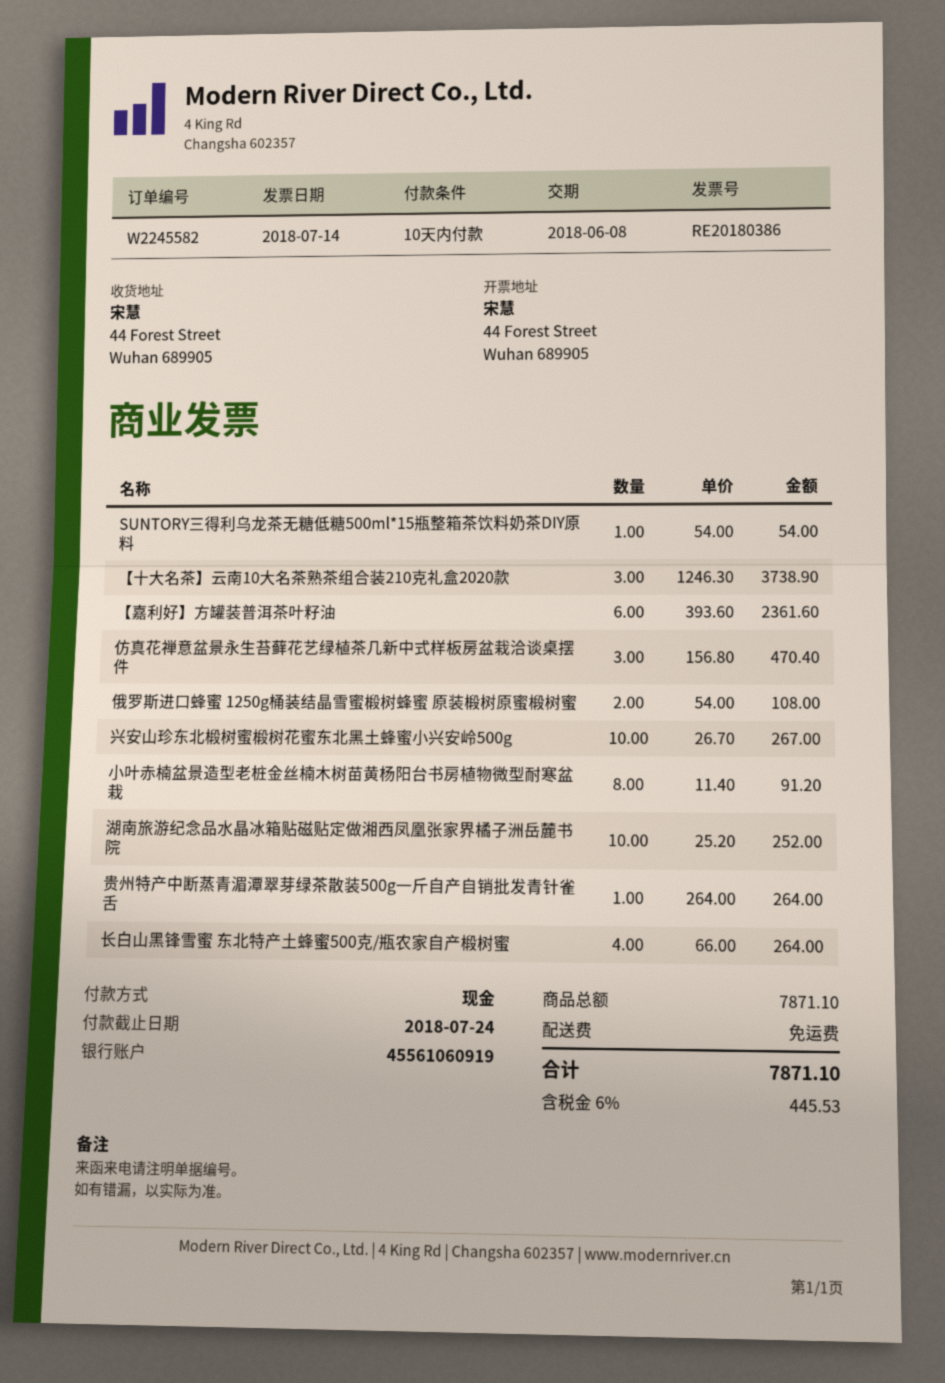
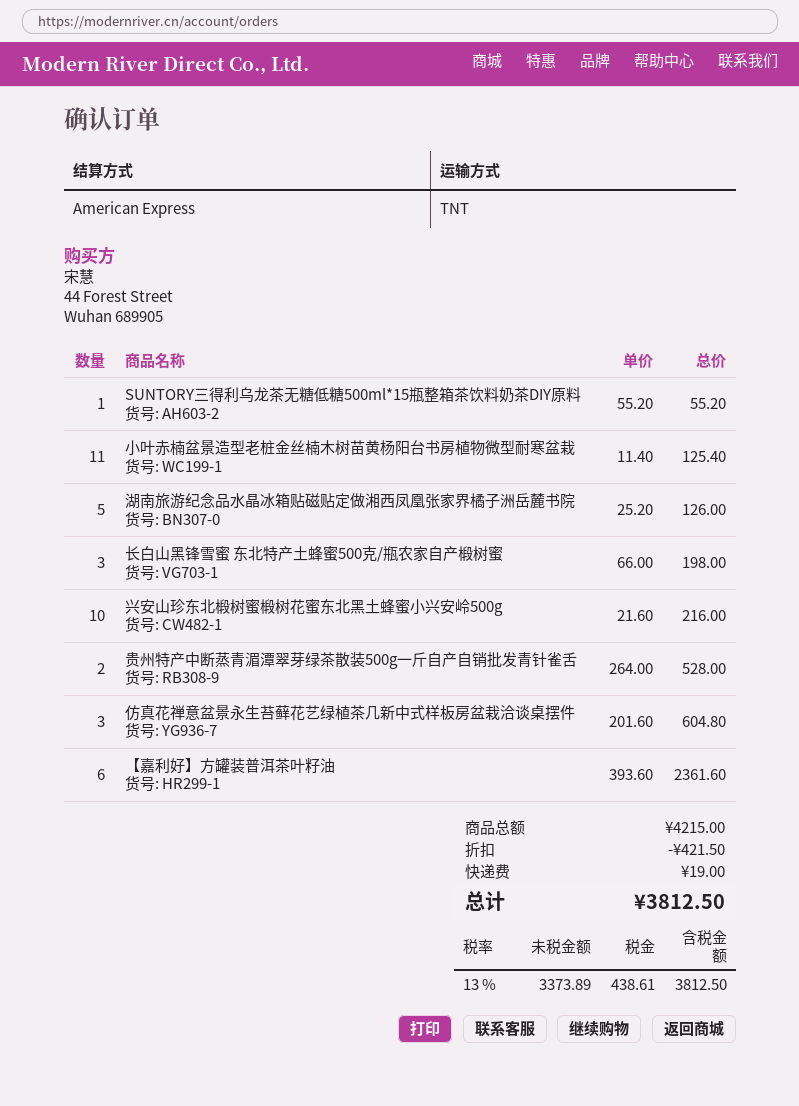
payment method: cash -> American Express
SUNTORY三得利乌龙茶无糖低糖500ml*15瓶整箱茶饮料奶茶DIY原料: 1 x 54.00 = 54.00 -> 1 x 55.20 = 55.20
【十大名茶】云南10大名茶熟茶组合装210克礼盒2020款: 3 x 1246.30 = 3738.90 -> none
仿真花禅意盆景永生苔藓花艺绿植茶几新中式样板房盆栽洽谈桌摆件: 3 x 156.80 = 470.40 -> 3 x 201.60 = 604.80
俄罗斯进口蜂蜜 1250g桶装结晶雪蜜椴树蜂蜜 原装椴树原蜜椴树蜜: 2 x 54.00 = 108.00 -> none
兴安山珍东北椴树蜜椴树花蜜东北黑土蜂蜜小兴安岭500g: 10 x 26.70 = 267.00 -> 10 x 21.60 = 216.00
小叶赤楠盆景造型老桩金丝楠木树苗黄杨阳台书房植物微型耐寒盆栽: 8 x 11.40 = 91.20 -> 11 x 11.40 = 125.40
湖南旅游纪念品水晶冰箱贴磁贴定做湘西凤凰张家界橘子洲岳麓书院: 10 x 25.20 = 252.00 -> 5 x 25.20 = 126.00
贵州特产中断蒸青湄潭翠芽绿茶散装500g一斤自产自销批发青针雀舌: 1 x 264.00 = 264.00 -> 2 x 264.00 = 528.00
长白山黑锋雪蜜 东北特产土蜂蜜500克/瓶农家自产椴树蜜: 4 x 66.00 = 264.00 -> 3 x 66.00 = 198.00
subtotal: 7871.10 -> 4215.00
discount: none -> 421.50
shipping: 0.00 -> 19.00
tax: 6% = 445.53 -> 13% = 438.61
total: 7871.10 -> 3812.50

